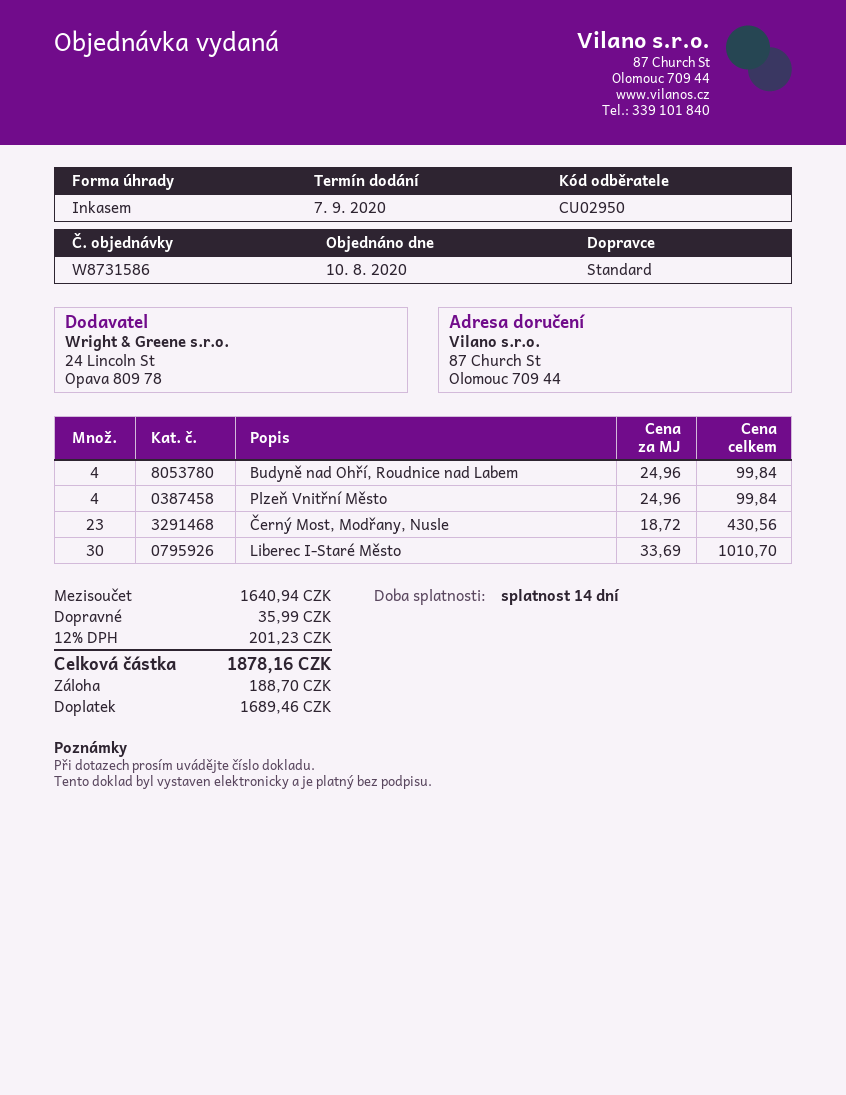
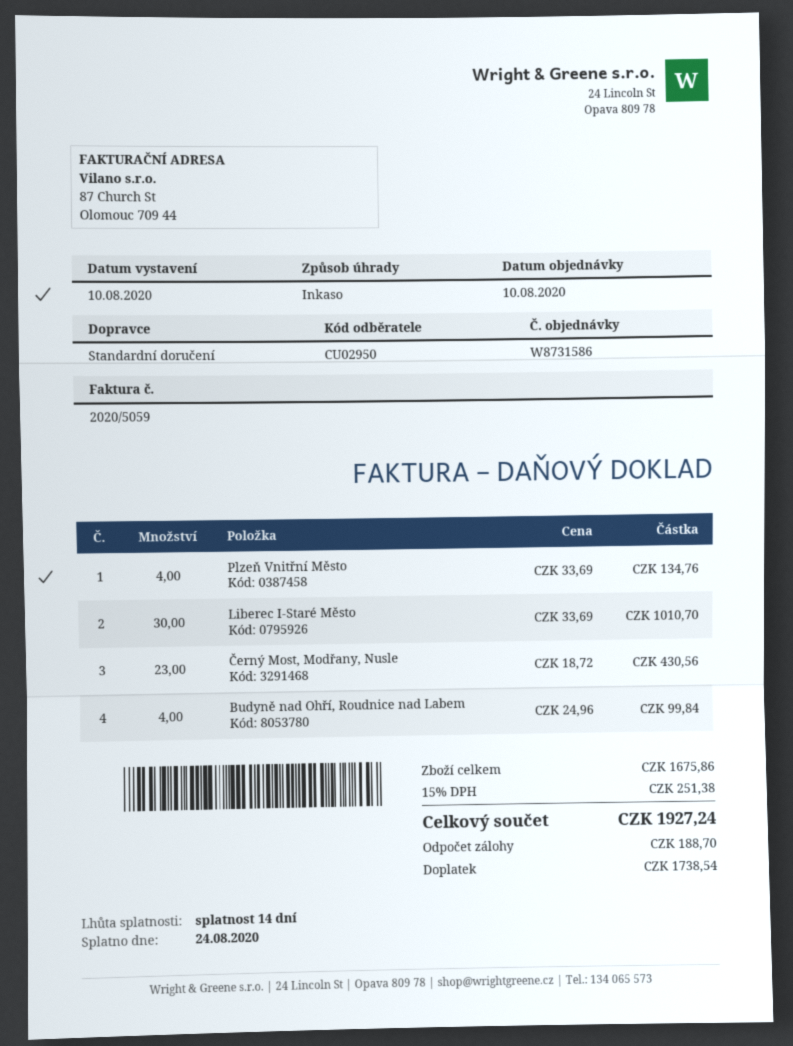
Plzeň Vnitřní Město: 4 x 24.96 = 99.84 -> 4 x 33.69 = 134.76
subtotal: 1640.94 -> 1675.86
shipping: 35.99 -> none
tax: 12% = 201.23 -> 15% = 251.38
total: 1878.16 -> 1927.24
balance: 1689.46 -> 1738.54

